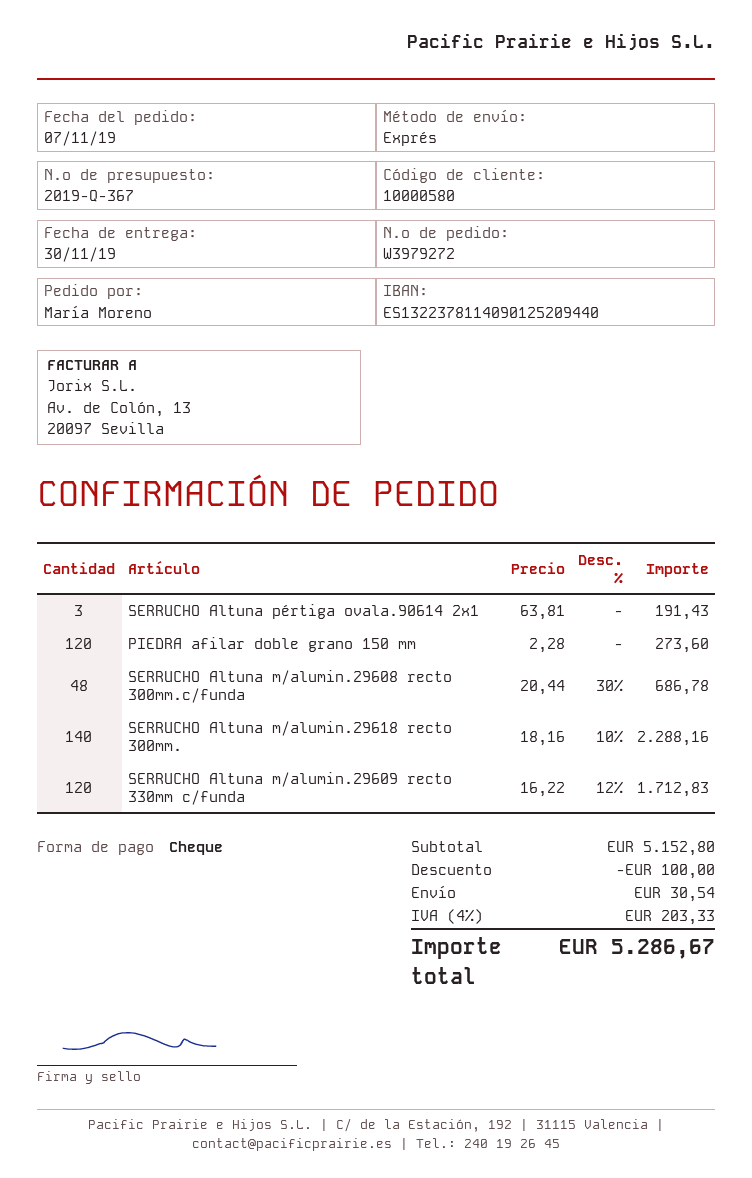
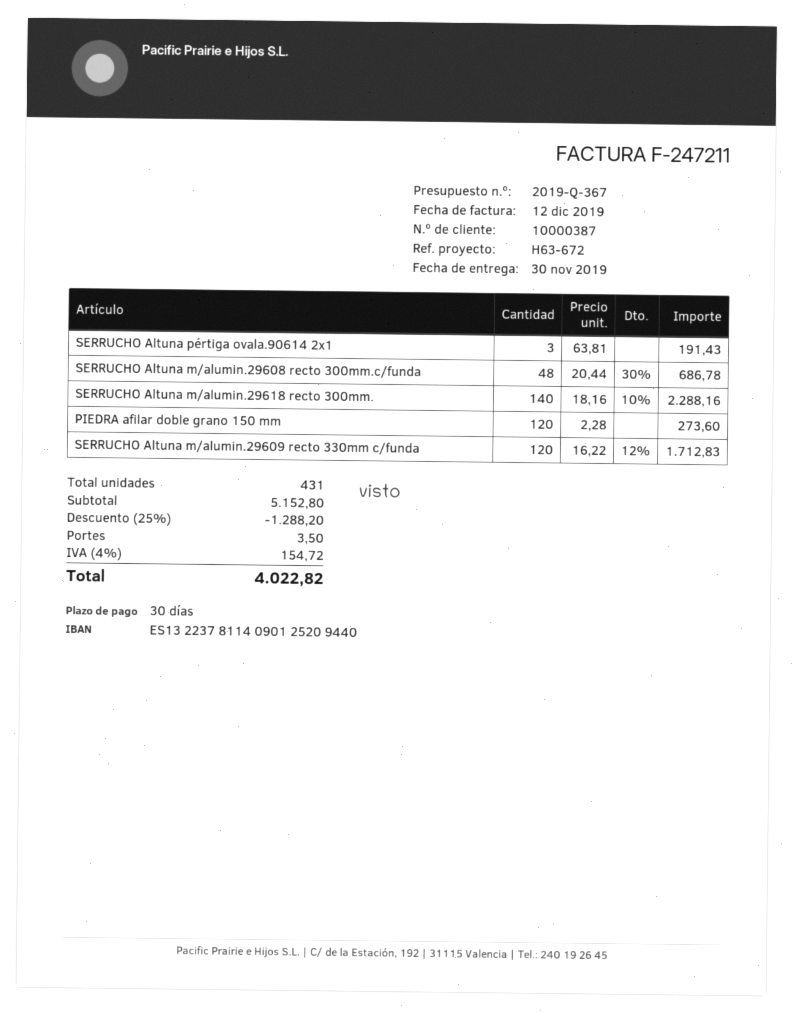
customer number: 10000580 -> 10000387
discount: 100.00 -> 1288.20
shipping: 30.54 -> 3.50
tax: 4% = 203.33 -> 4% = 154.72
total: 5286.67 -> 4022.82

